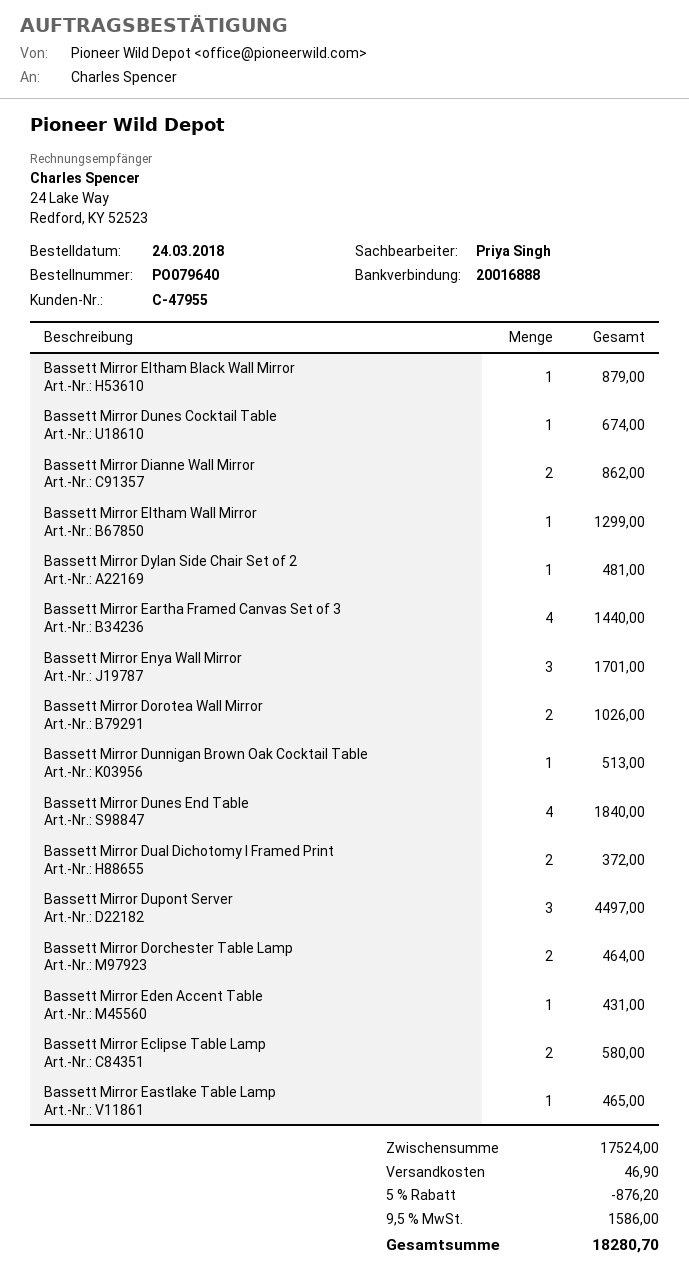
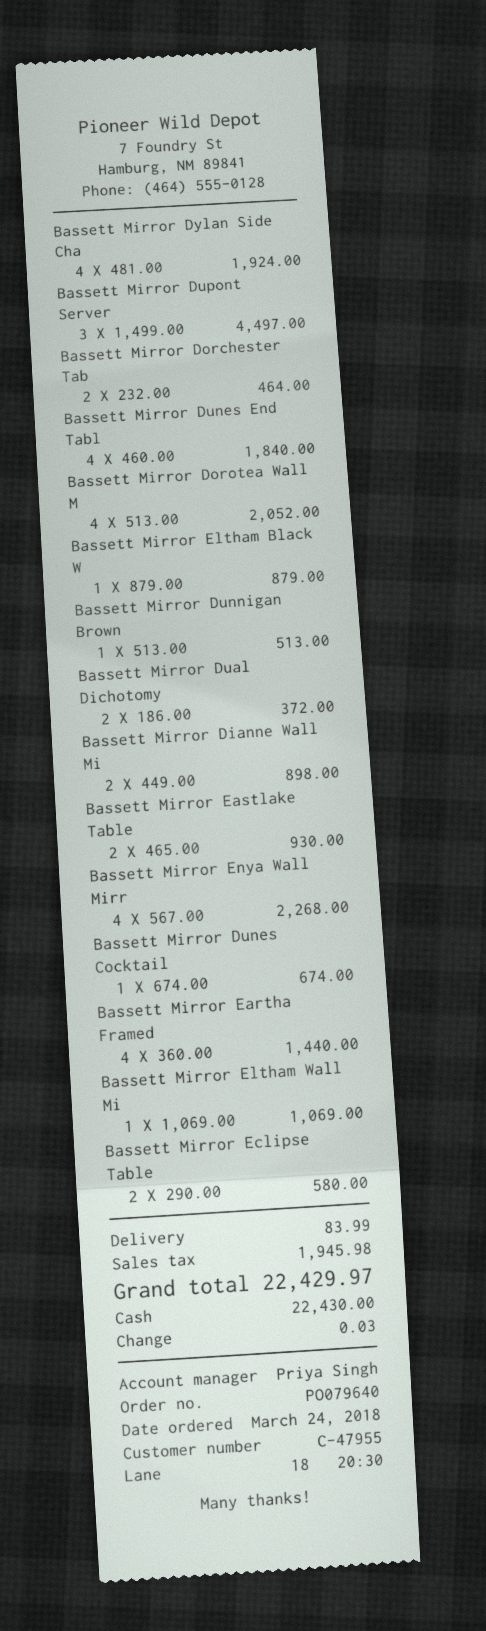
Bassett Mirror Dianne Wall Mirror: 2 for 862.00 -> 2 for 898.00
Bassett Mirror Eltham Wall Mirror: 1 for 1299.00 -> 1 for 1069.00
Bassett Mirror Dylan Side Chair Set of 2: 1 for 481.00 -> 4 for 1924.00
Bassett Mirror Enya Wall Mirror: 3 for 1701.00 -> 4 for 2268.00
Bassett Mirror Dorotea Wall Mirror: 2 for 1026.00 -> 4 for 2052.00
Bassett Mirror Eden Accent Table: 1 for 431.00 -> none
Bassett Mirror Eastlake Table Lamp: 1 for 465.00 -> 2 for 930.00
discount: 5% = 876.20 -> none
shipping: 46.90 -> 83.99
tax: 1586.00 -> 1945.98
total: 18280.70 -> 22429.97

